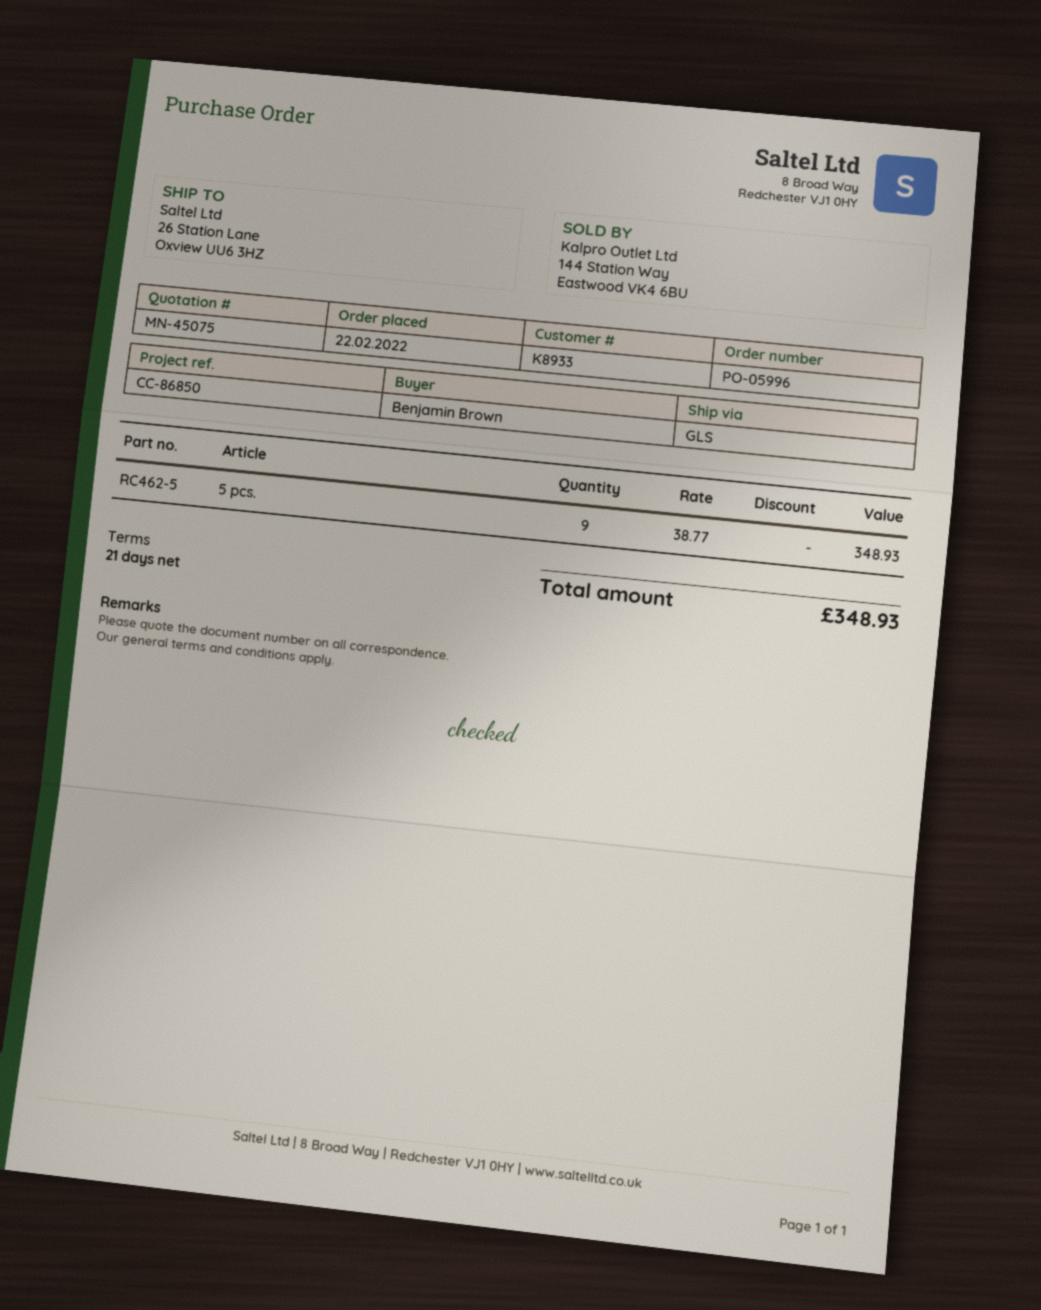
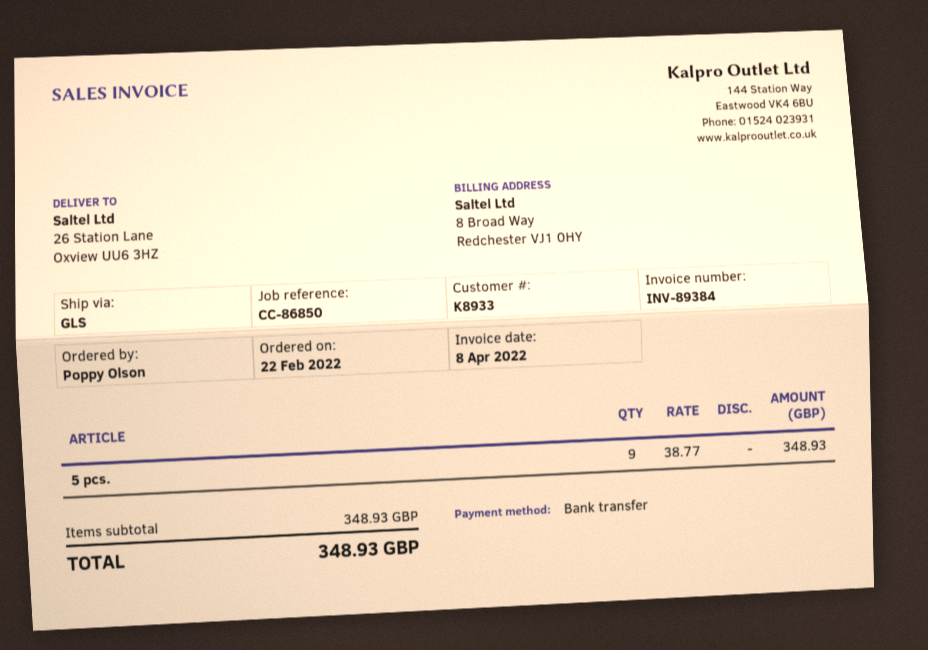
ordered by: Benjamin Brown -> Poppy Olson

